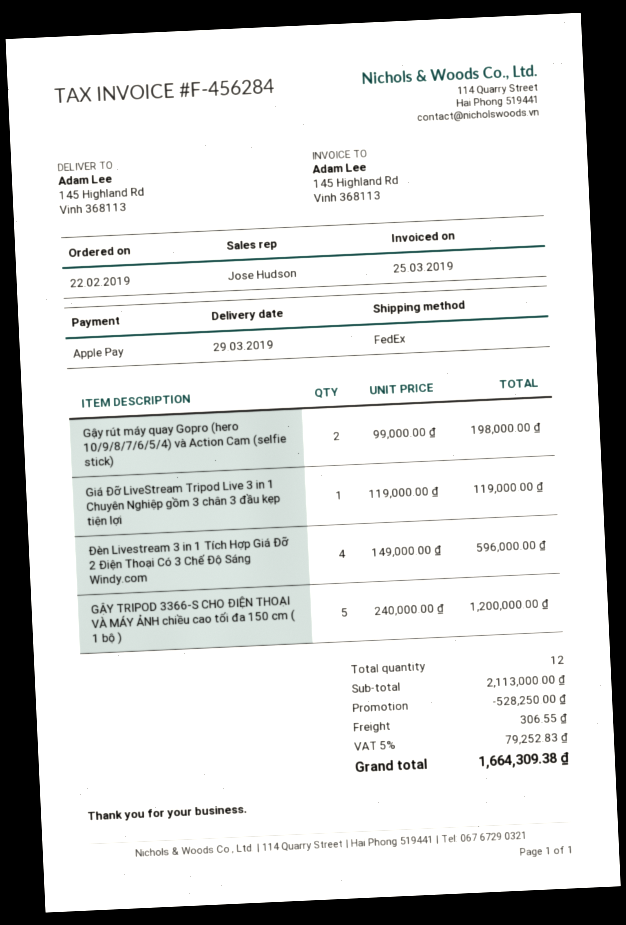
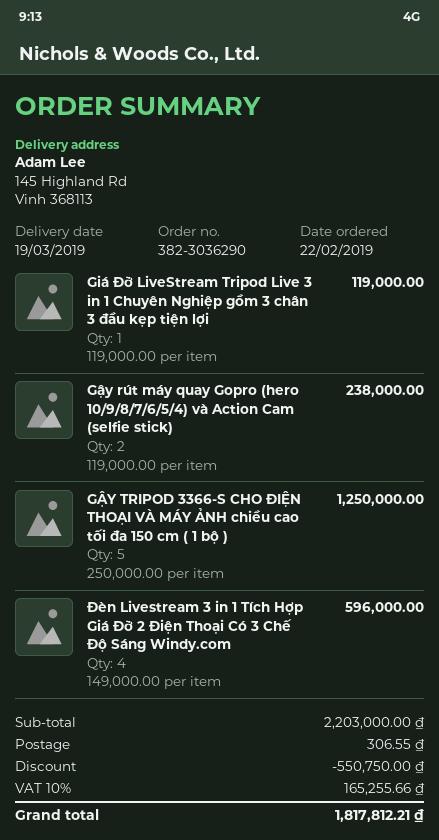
delivery date: 2019-03-29 -> 2019-03-19
Gậy rút máy quay Gopro (hero 10/9/8/7/6/5/4) và Action Cam (selfie stick): 2 x 99000.00 = 198000.00 -> 2 x 119000.00 = 238000.00
GẬY TRIPOD 3366-S CHO ĐIỆN THOẠI VÀ MÁY ẢNH chiều cao tối đa 150 cm ( 1 bộ ): 5 x 240000.00 = 1200000.00 -> 5 x 250000.00 = 1250000.00
subtotal: 2113000.00 -> 2203000.00
discount: 528250.00 -> 550750.00
tax: 5% = 79252.83 -> 10% = 165255.66
total: 1664309.38 -> 1817812.21

